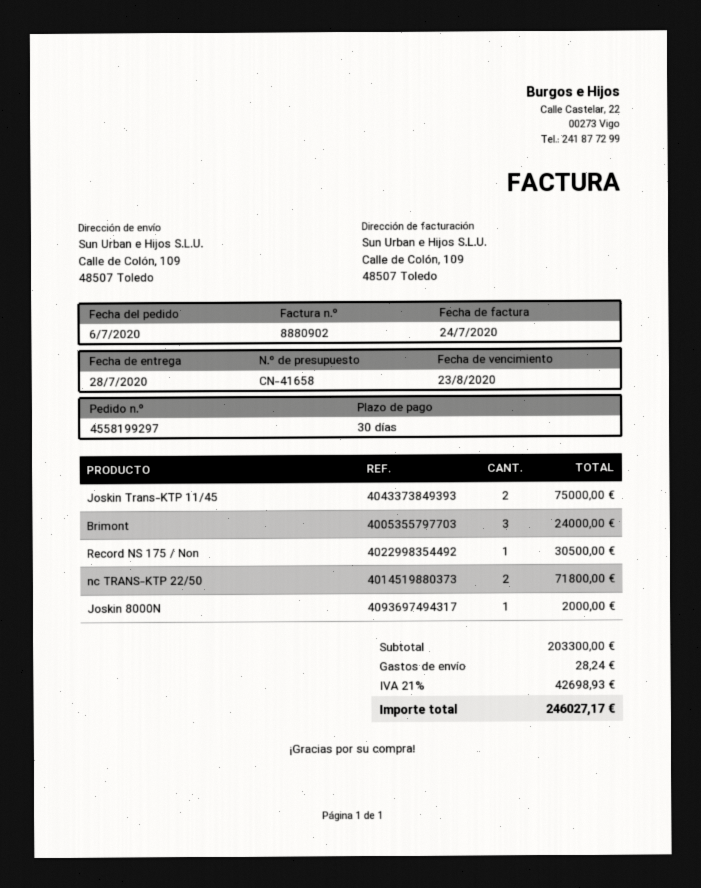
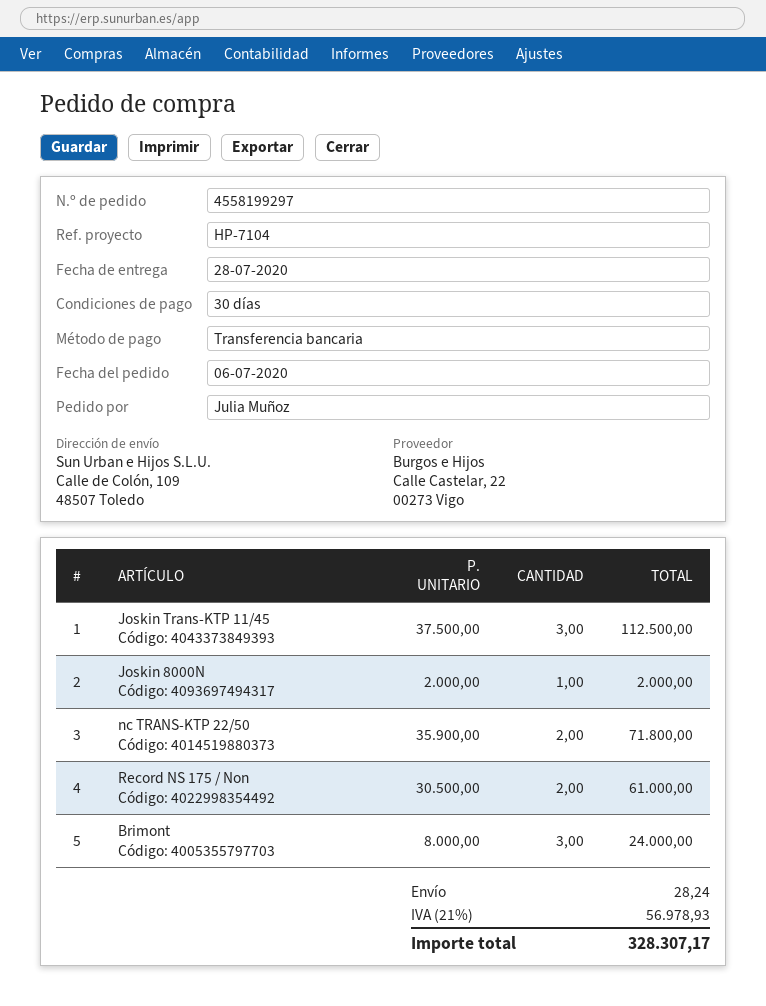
Joskin Trans-KTP 11/45: 2 for 75000.00 -> 3 for 112500.00
Record NS 175 / Non: 1 for 30500.00 -> 2 for 61000.00
tax: 21% = 42698.93 -> 21% = 56978.93
total: 246027.17 -> 328307.17

